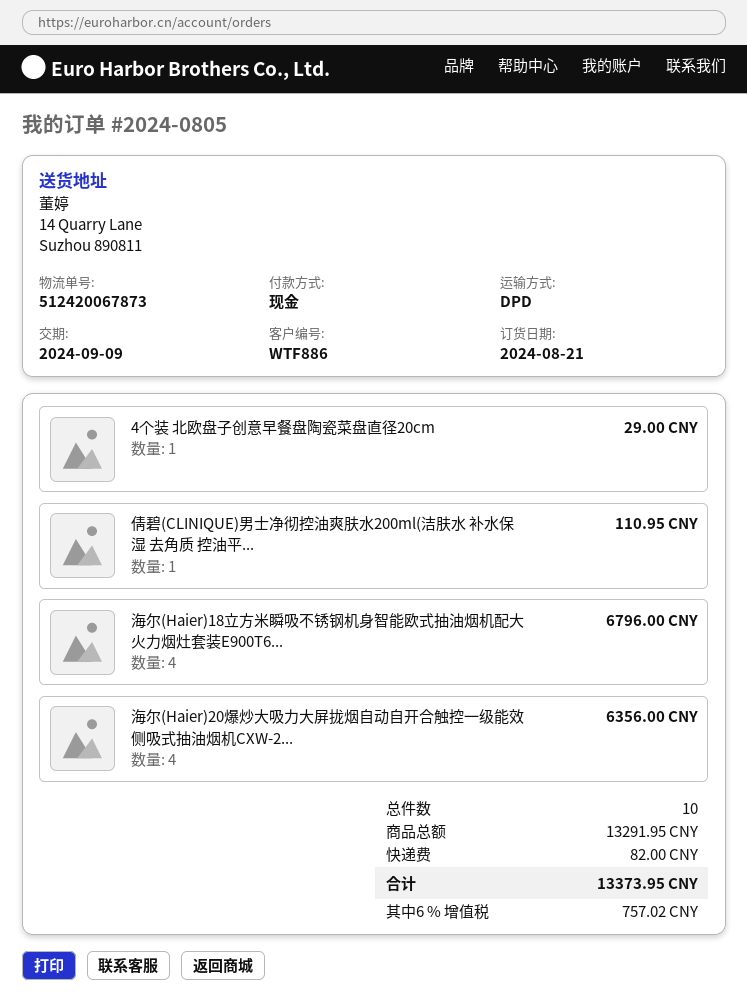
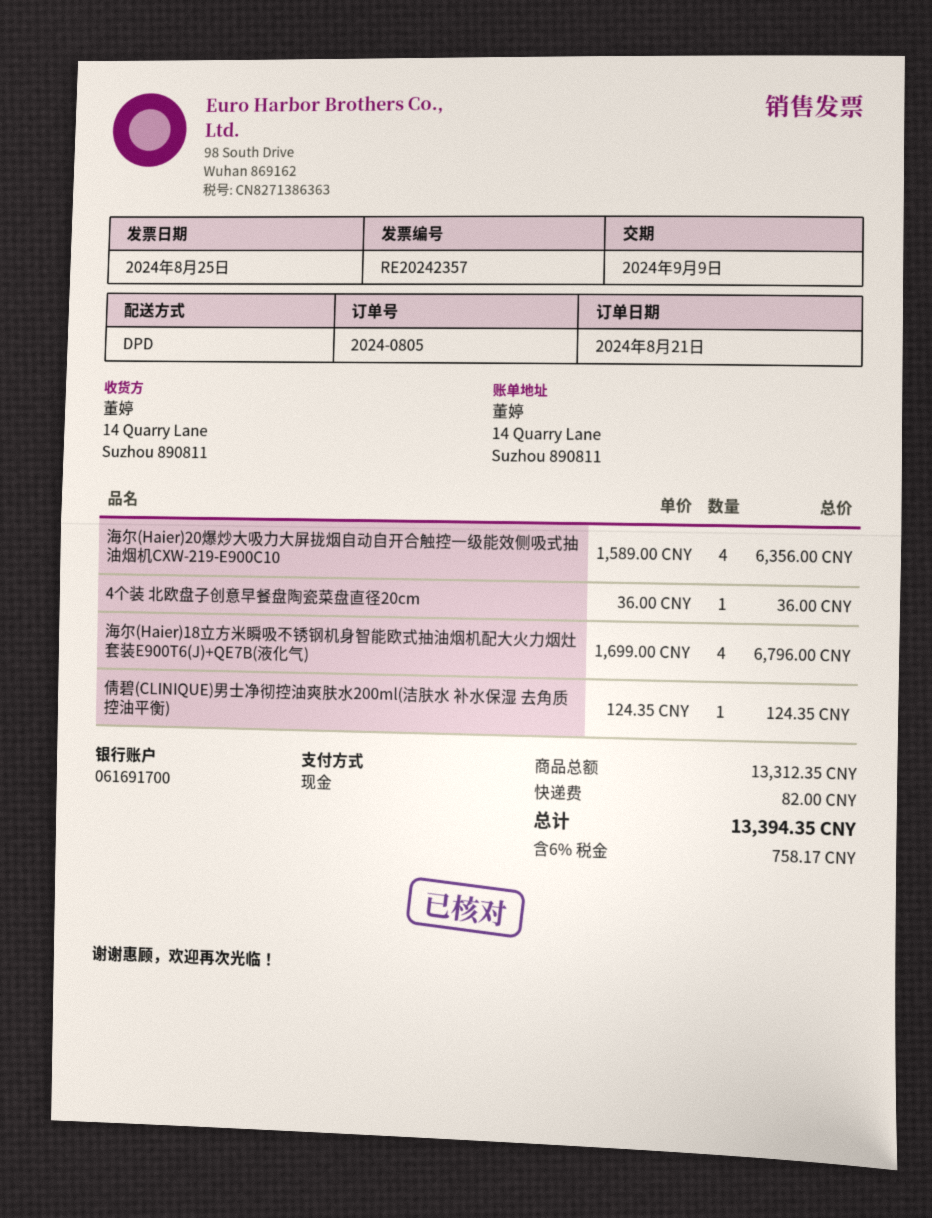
4个装 北欧盘子创意早餐盘陶瓷菜盘直径20cm: 1 for 29.00 -> 1 for 36.00
倩碧(CLINIQUE)男士净彻控油爽肤水200ml(洁肤水 补水保湿 去角质 控油平...: 1 for 110.95 -> 1 for 124.35
subtotal: 13291.95 -> 13312.35
tax: 6% = 757.02 -> 6% = 758.17
total: 13373.95 -> 13394.35

